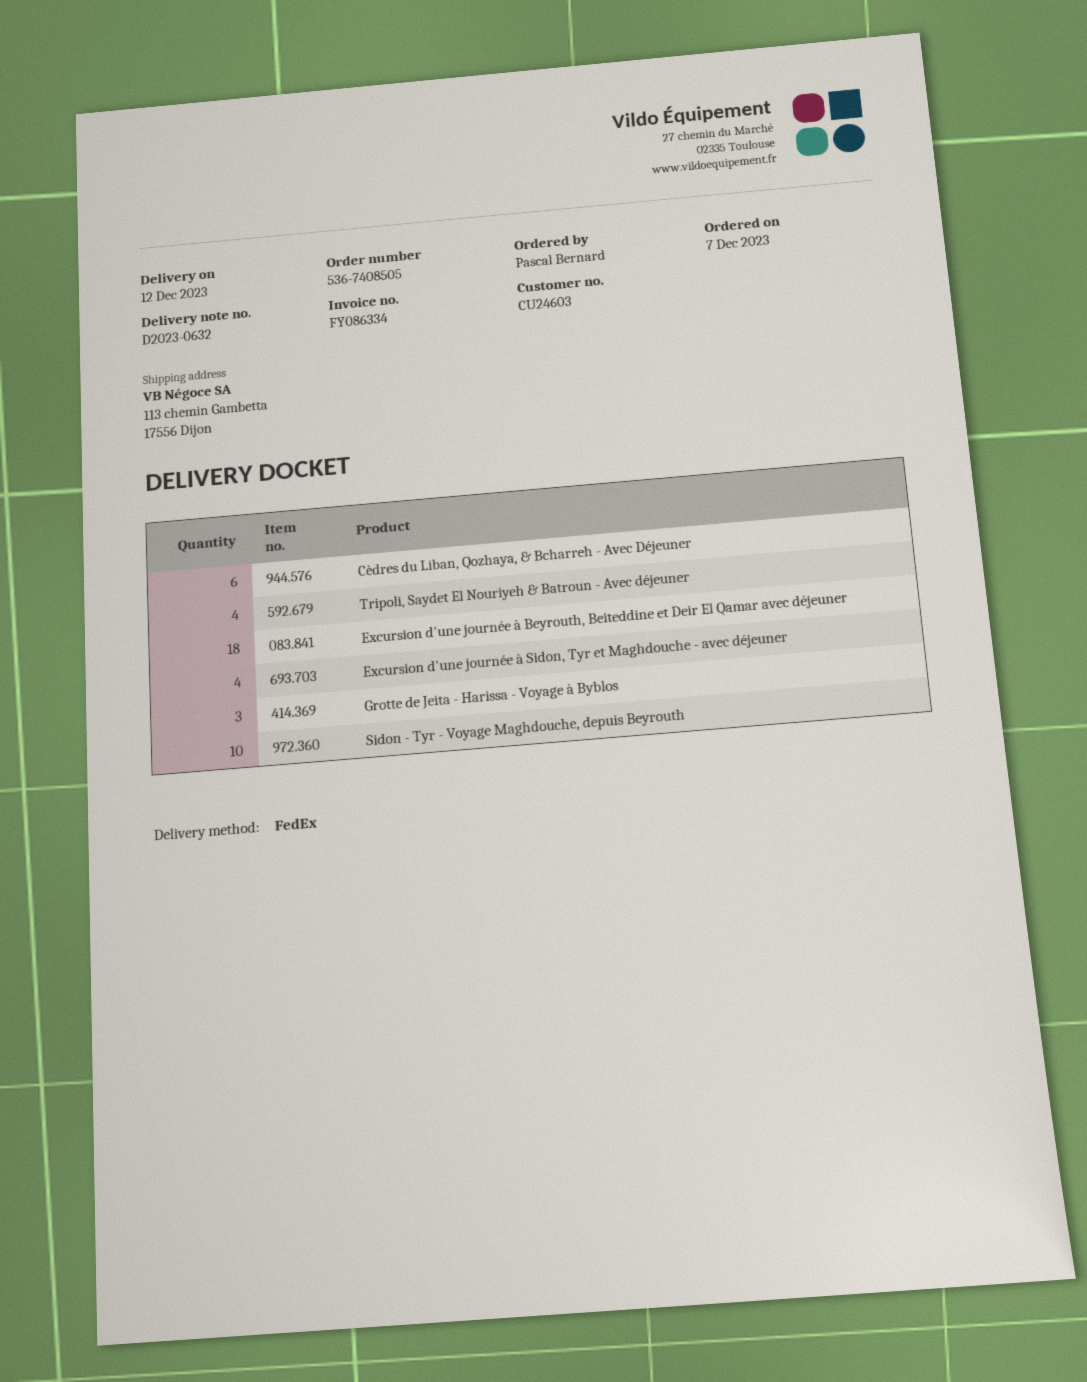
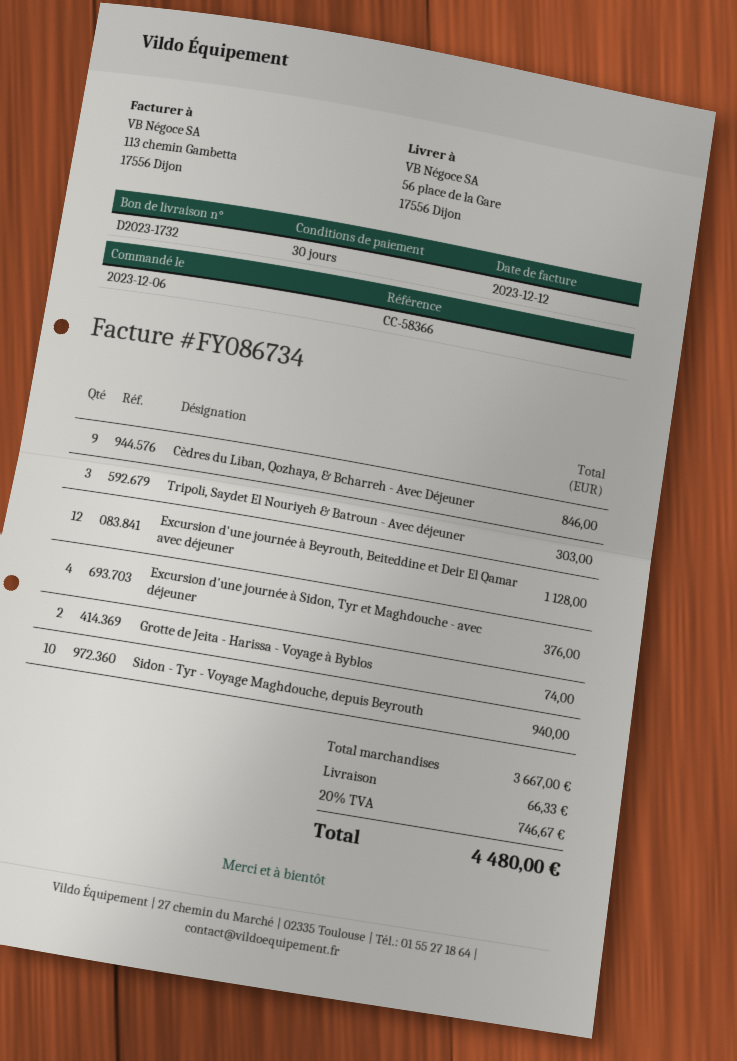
order date: 2023-12-07 -> 2023-12-06
delivery note number: D2023-0632 -> D2023-1732
invoice number: FY086334 -> FY086734
ship to: 113 chemin Gambetta, 17556 Dijon -> 56 place de la Gare, 17556 Dijon
Cèdres du Liban, Qozhaya, & Bcharreh - Avec Déjeuner: 6 -> 9
Tripoli, Saydet El Nouriyeh & Batroun - Avec déjeuner: 4 -> 3
Excursion d'une journée à Beyrouth, Beiteddine et Deir El Qamar avec déjeuner: 18 -> 12
Grotte de Jeita - Harissa - Voyage à Byblos: 3 -> 2

